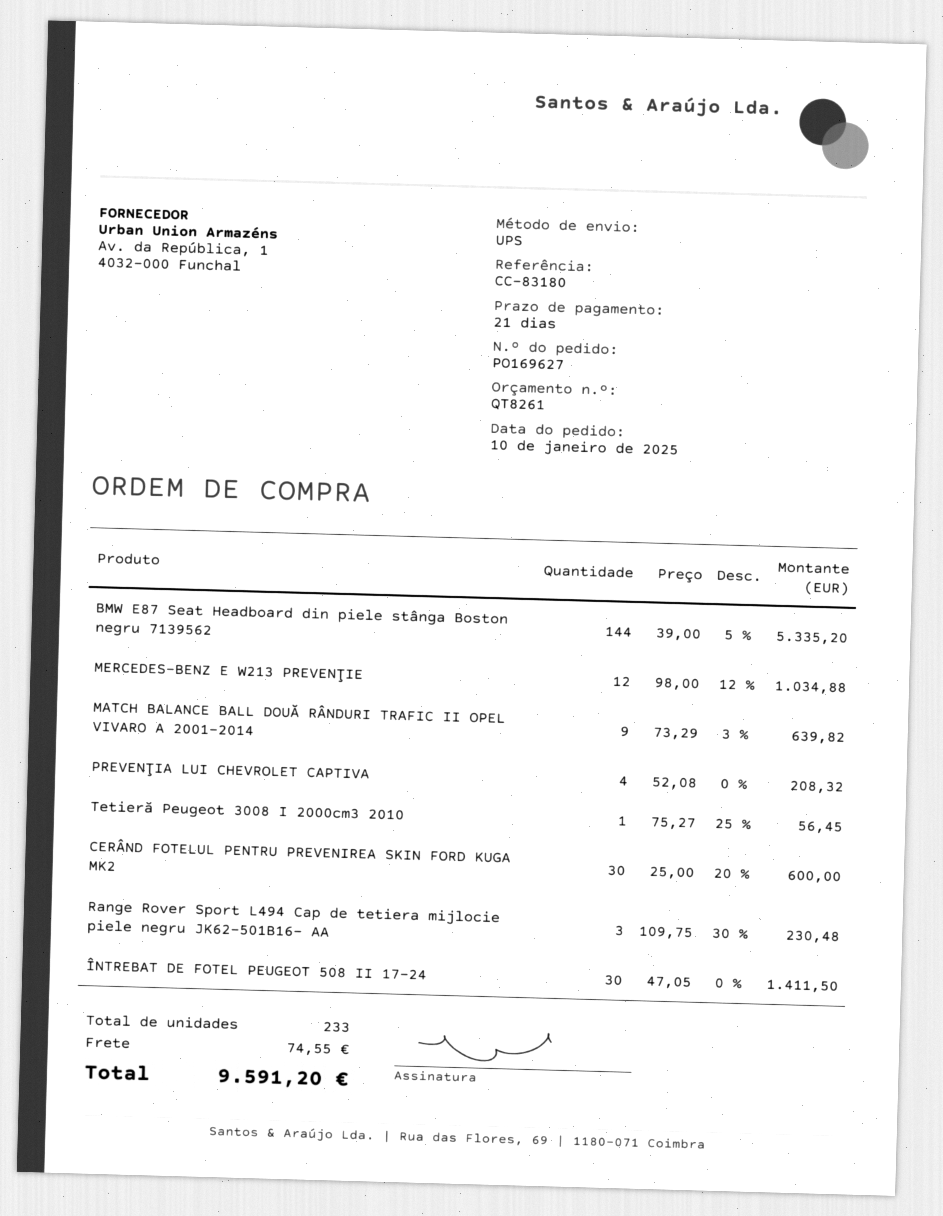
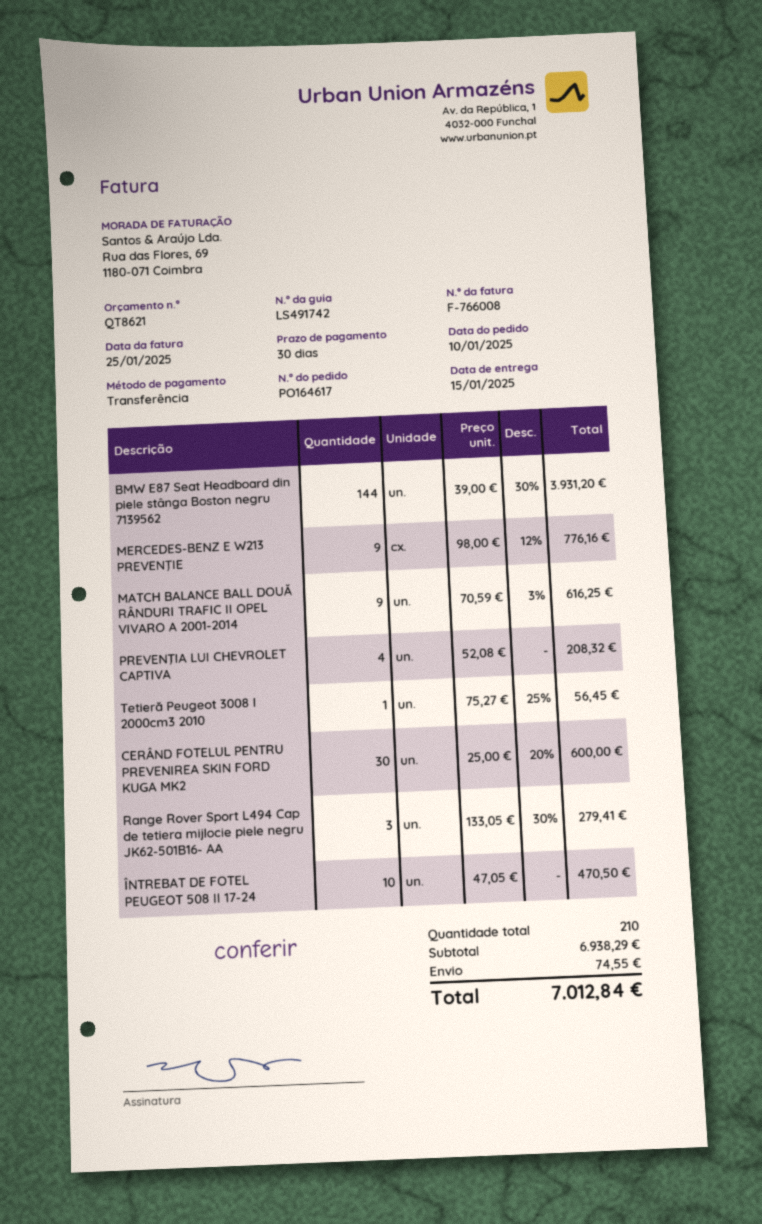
quote number: QT8261 -> QT8621
order number: PO169627 -> PO164617
payment terms: 21 days -> 30 days
BMW E87 Seat Headboard din piele stânga Boston negru 7139562: 144 x 39.00 - 5% = 5335.20 -> 144 x 39.00 - 30% = 3931.20
MERCEDES-BENZ E W213 PREVENŢIE: 12 x 98.00 - 12% = 1034.88 -> 9 x 98.00 - 12% = 776.16
MATCH BALANCE BALL DOUĂ RÂNDURI TRAFIC II OPEL VIVARO A 2001-2014: 9 x 73.29 - 3% = 639.82 -> 9 x 70.59 - 3% = 616.25
Range Rover Sport L494 Cap de tetiera mijlocie piele negru JK62-501B16- AA: 3 x 109.75 - 30% = 230.48 -> 3 x 133.05 - 30% = 279.41
ÎNTREBAT DE FOTEL PEUGEOT 508 II 17-24: 30 x 47.05 = 1411.50 -> 10 x 47.05 = 470.50
total quantity: 233 -> 210
total: 9591.20 -> 7012.84

